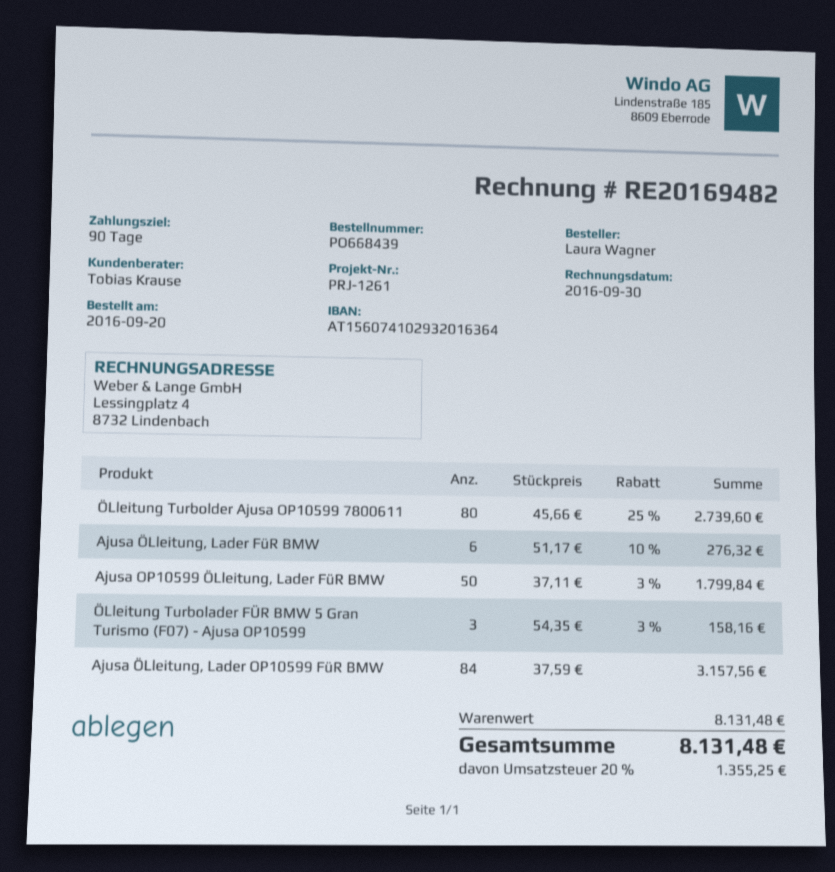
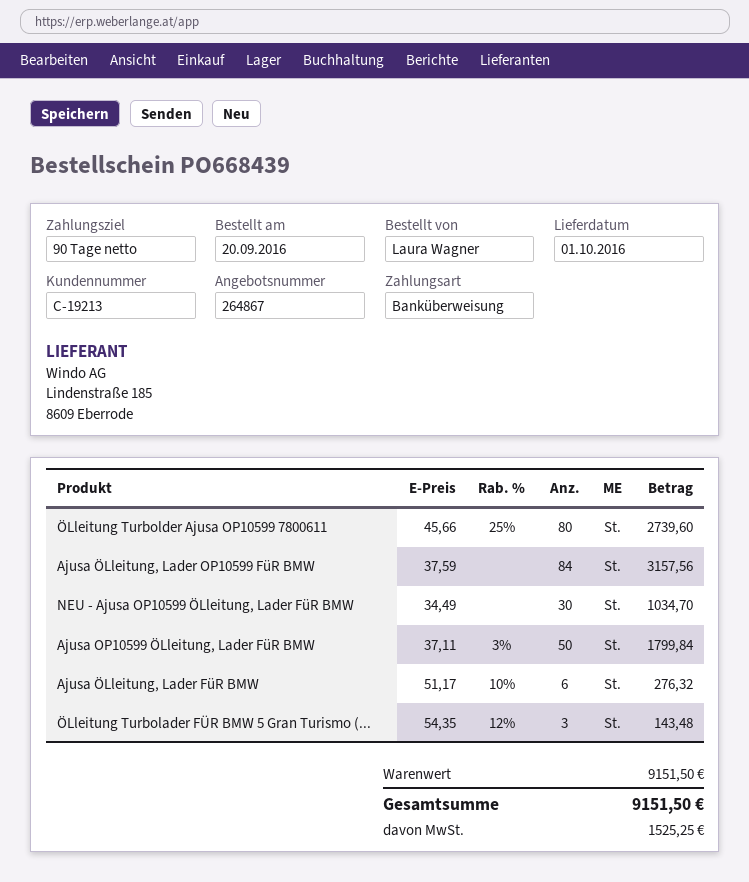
ÖLleitung Turbolader FÜR BMW 5 Gran Turismo (F07) - Ajusa OP10599: 3 x 54.35 - 3% = 158.16 -> 3 x 54.35 - 12% = 143.48
NEU - Ajusa OP10599 ÖLleitung, Lader FüR BMW: none -> 30 x 34.49 = 1034.70
subtotal: 8131.48 -> 9151.50
tax: 1355.25 -> 1525.25
total: 8131.48 -> 9151.50

